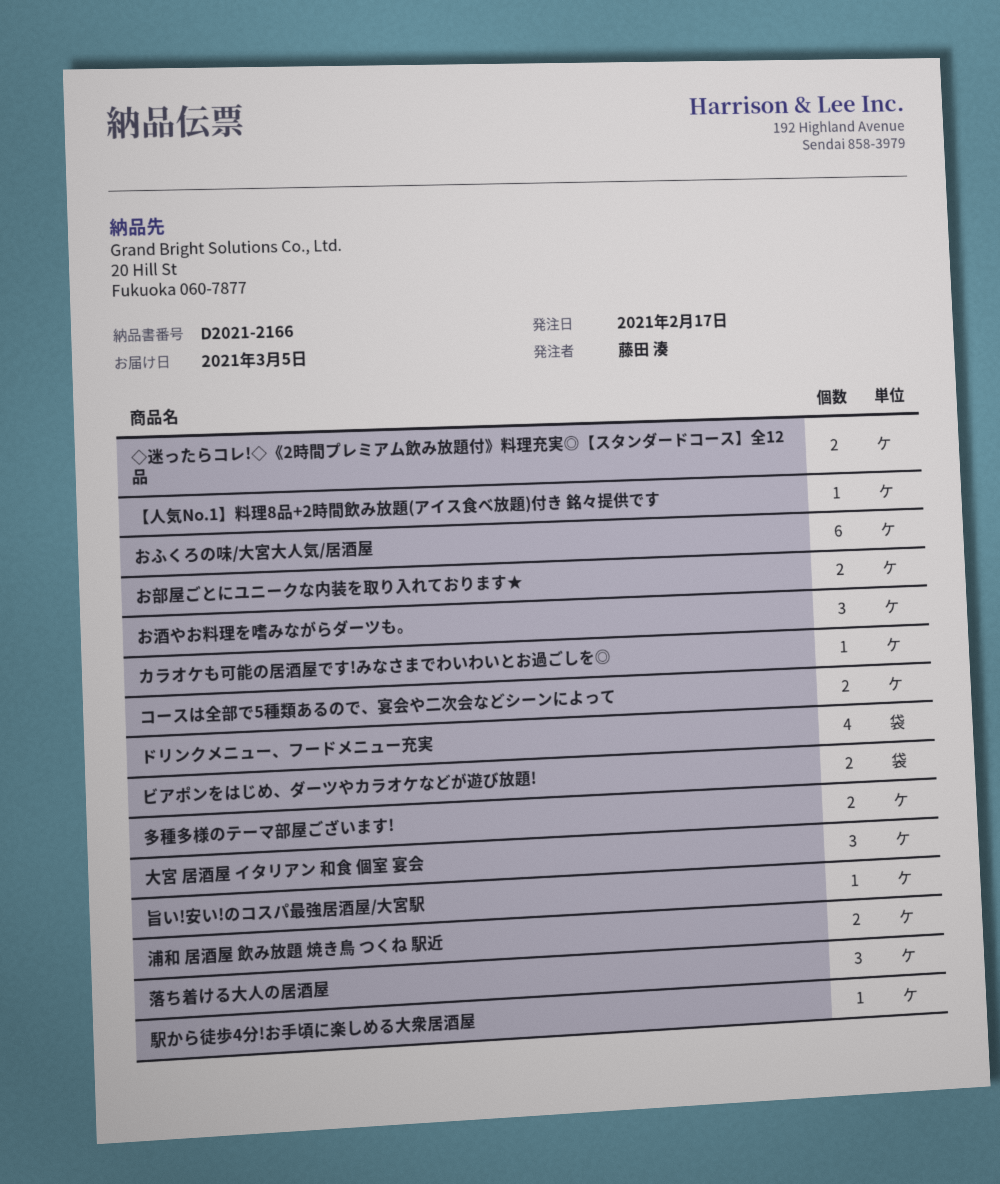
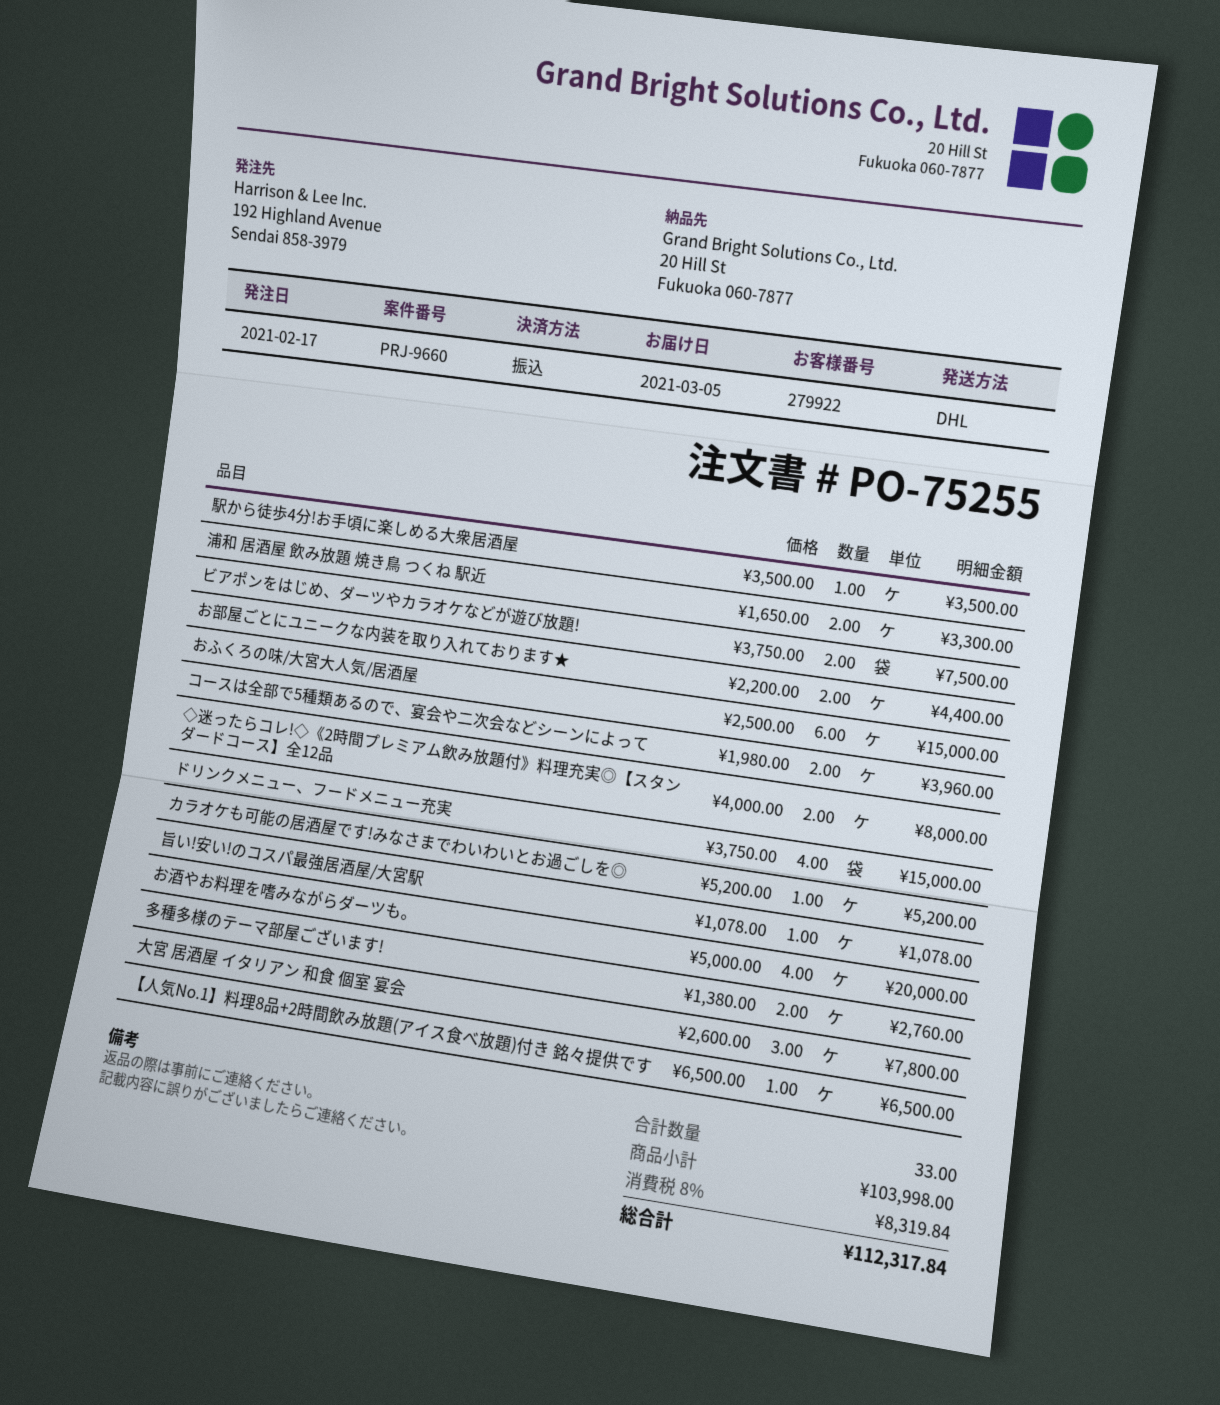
お酒やお料理を嗜みながらダーツも。: 3 -> 4
落ち着ける大人の居酒屋: 3 -> none

